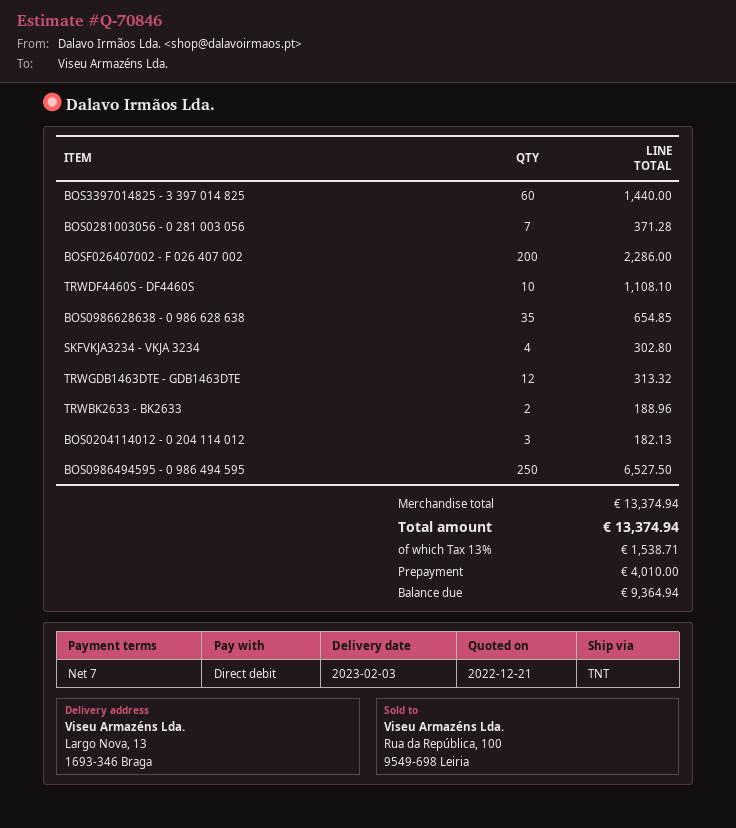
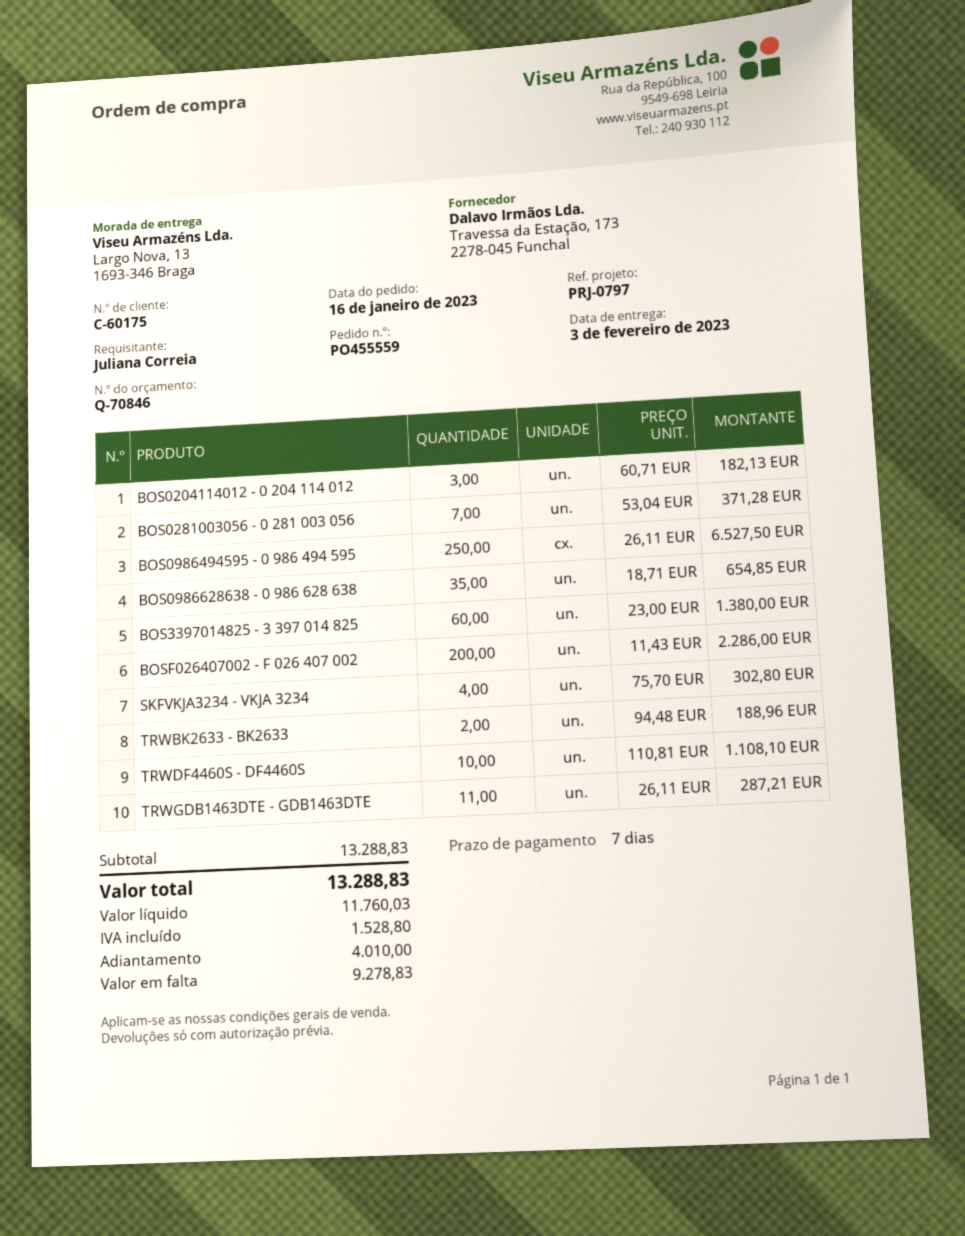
BOS3397014825 - 3 397 014 825: 60 for 1440.00 -> 60 for 1380.00
TRWGDB1463DTE - GDB1463DTE: 12 for 313.32 -> 11 for 287.21
subtotal: 13374.94 -> 13288.83
tax: 1538.71 -> 1528.80
total: 13374.94 -> 13288.83
balance: 9364.94 -> 9278.83

